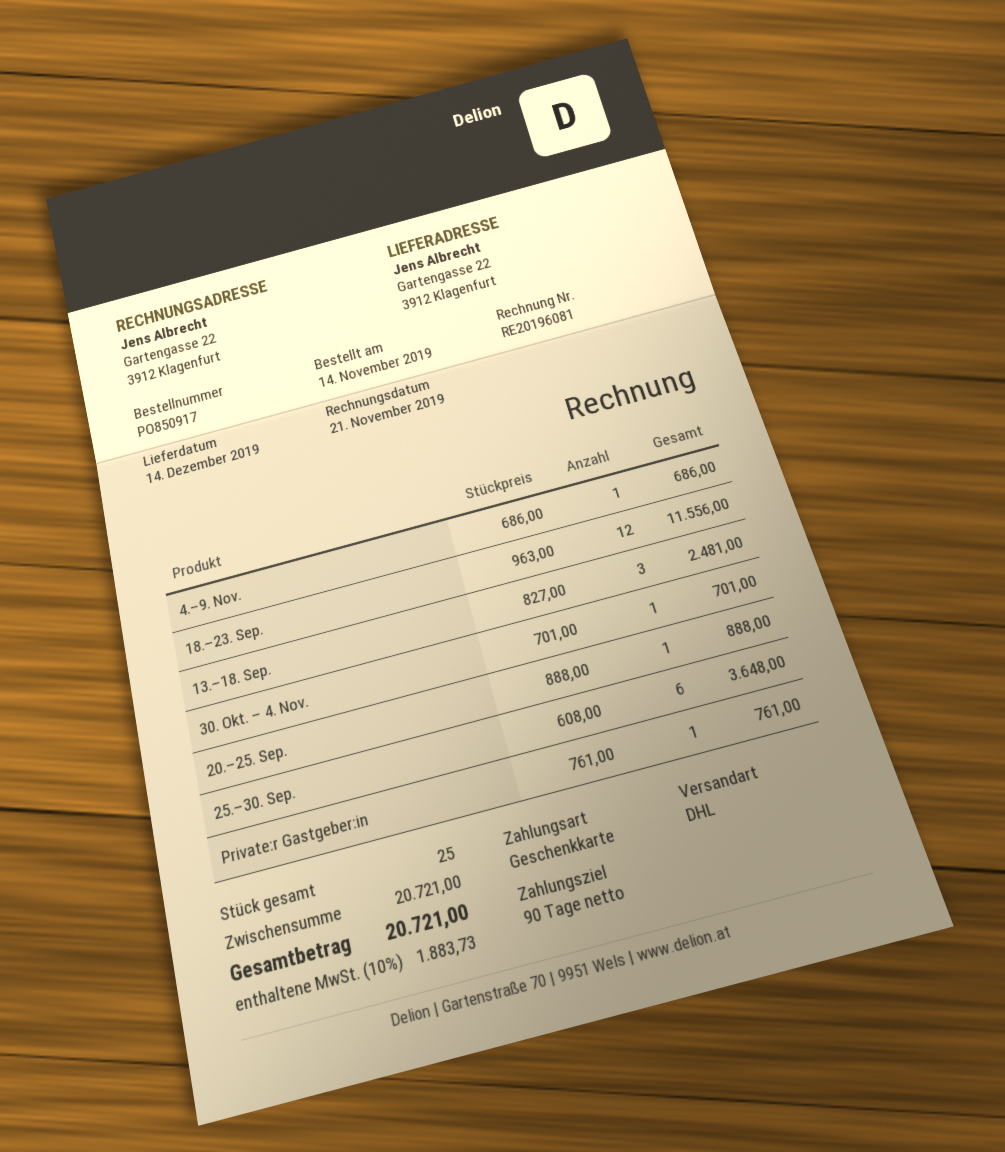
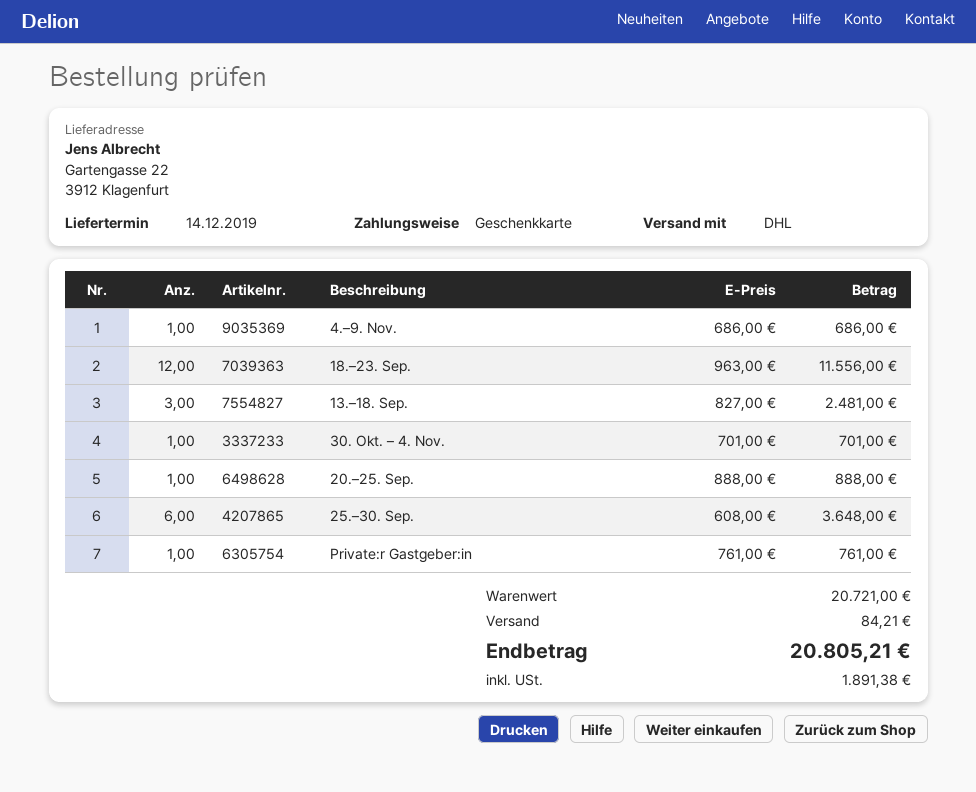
shipping: none -> 84.21
tax: 1883.73 -> 1891.38
total: 20721.00 -> 20805.21

